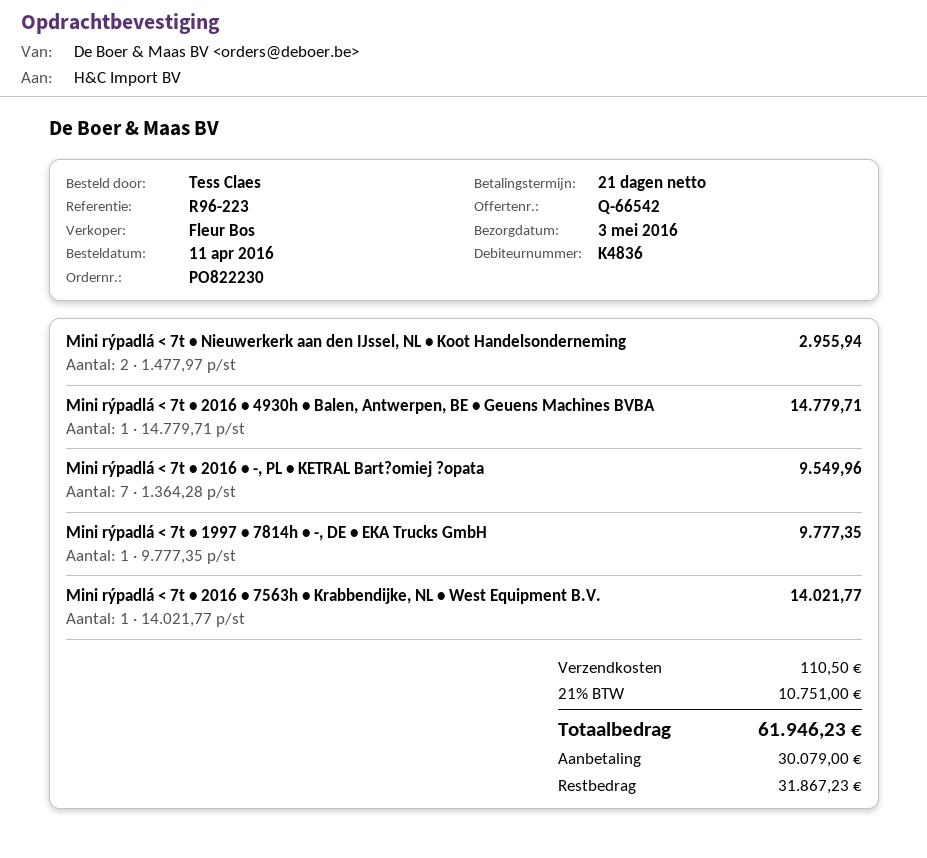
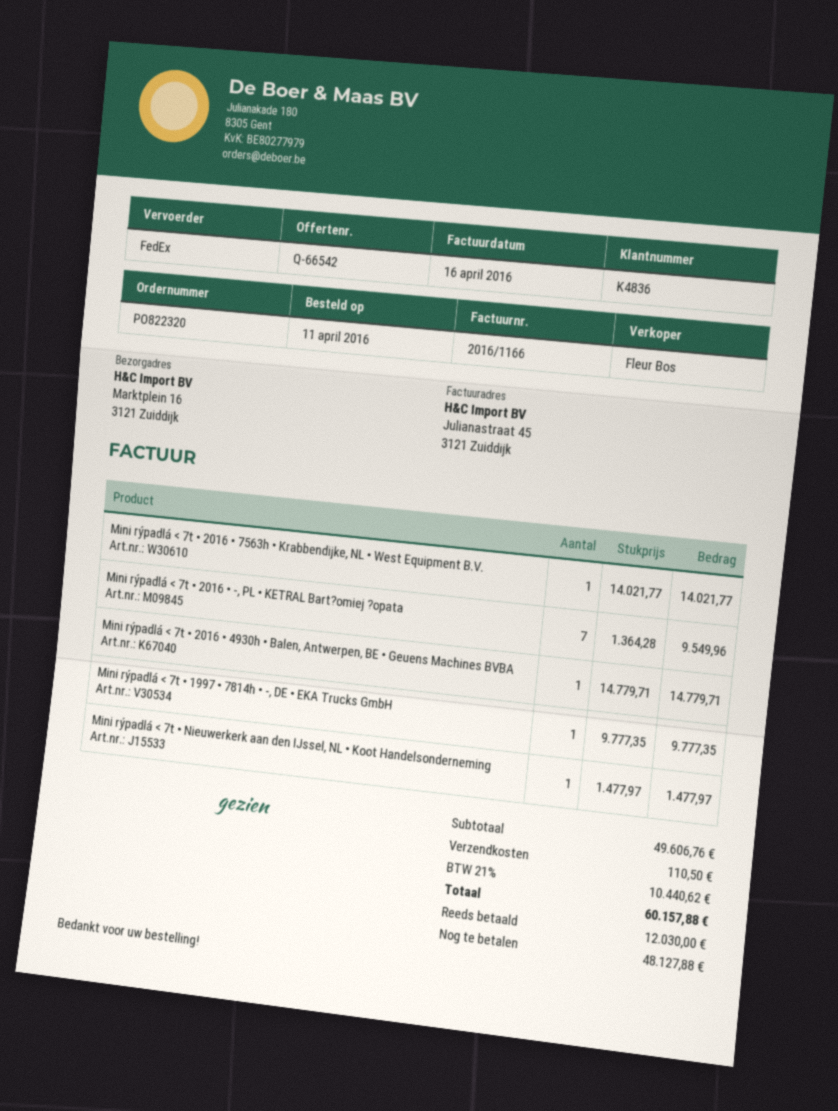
order number: PO822230 -> PO822320
Mini rýpadlá < 7t • Nieuwerkerk aan den IJssel, NL • Koot Handelsonderneming: 2 x 1477.97 = 2955.94 -> 1 x 1477.97 = 1477.97
tax: 21% = 10751.00 -> 21% = 10440.62
total: 61946.23 -> 60157.88
deposit: 30079.00 -> 12030.00
balance: 31867.23 -> 48127.88

